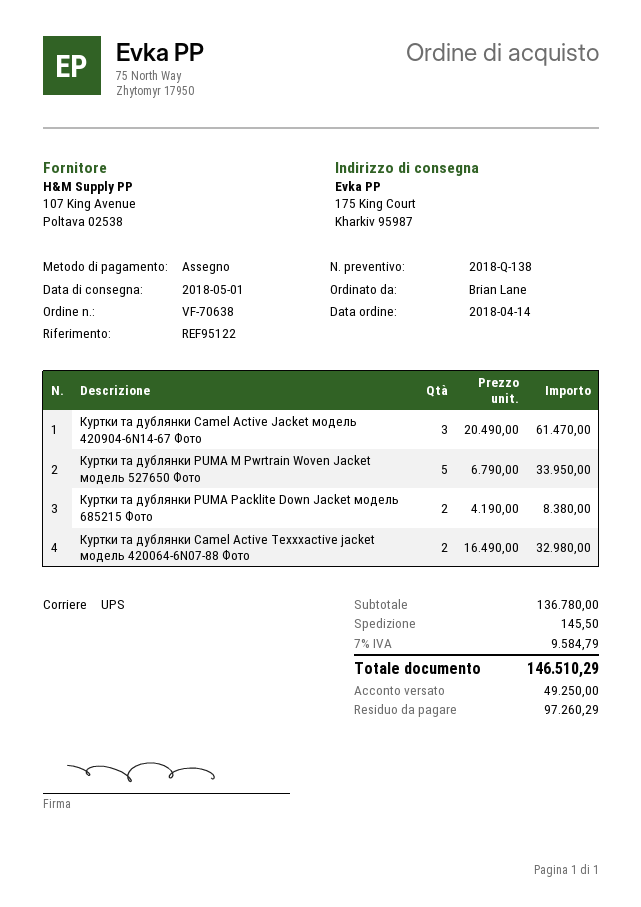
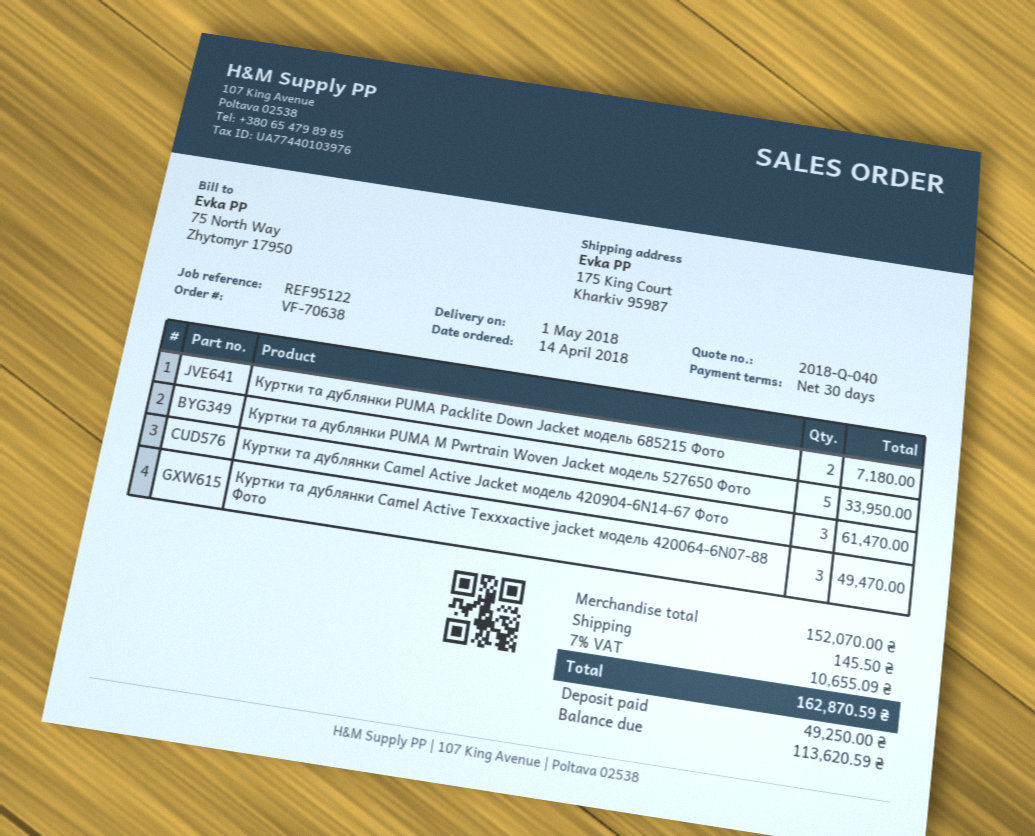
quote number: 2018-Q-138 -> 2018-Q-040
Куртки та дублянки PUMA Packlite Down Jacket модель 685215 Фото: 2 for 8380.00 -> 2 for 7180.00
Куртки та дублянки Camel Active Texxxactive jacket модель 420064-6N07-88 Фото: 2 for 32980.00 -> 3 for 49470.00
subtotal: 136780.00 -> 152070.00
tax: 7% = 9584.79 -> 7% = 10655.09
total: 146510.29 -> 162870.59
balance: 97260.29 -> 113620.59

